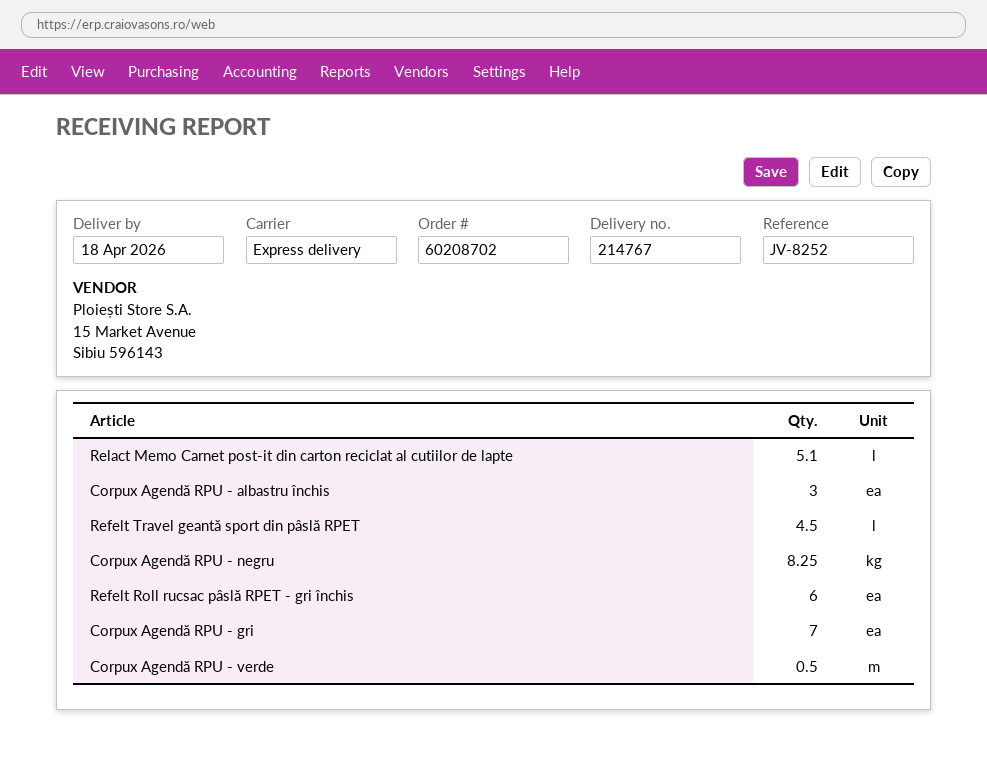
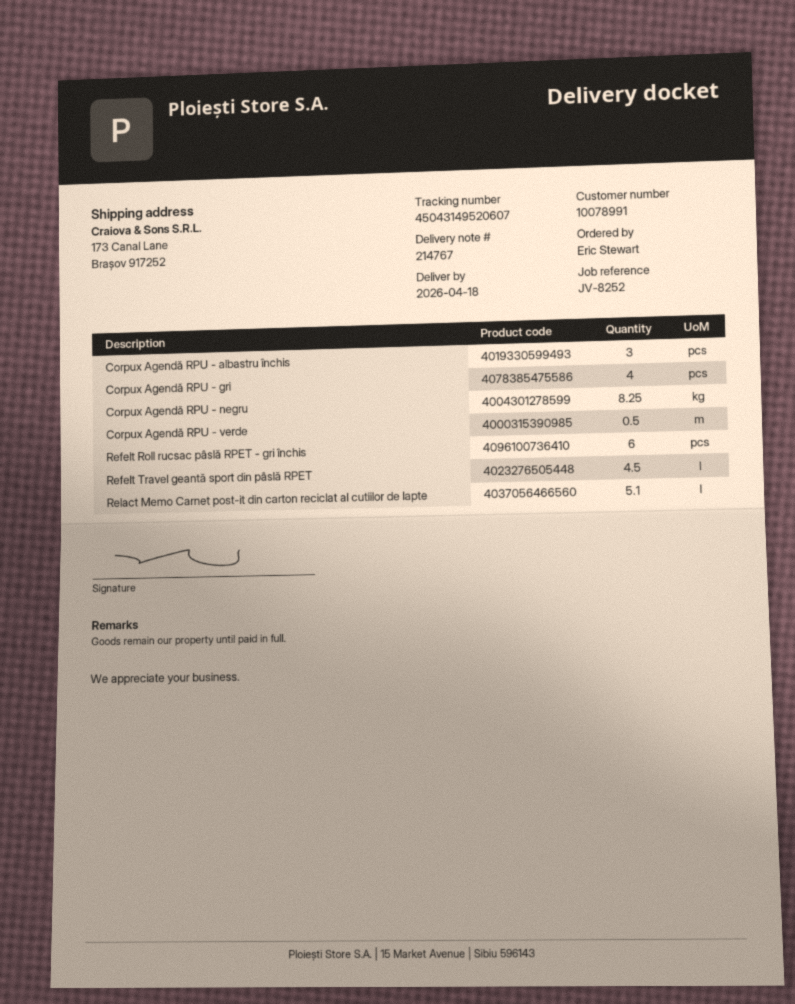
Corpux Agendă RPU - gri: 7 -> 4

